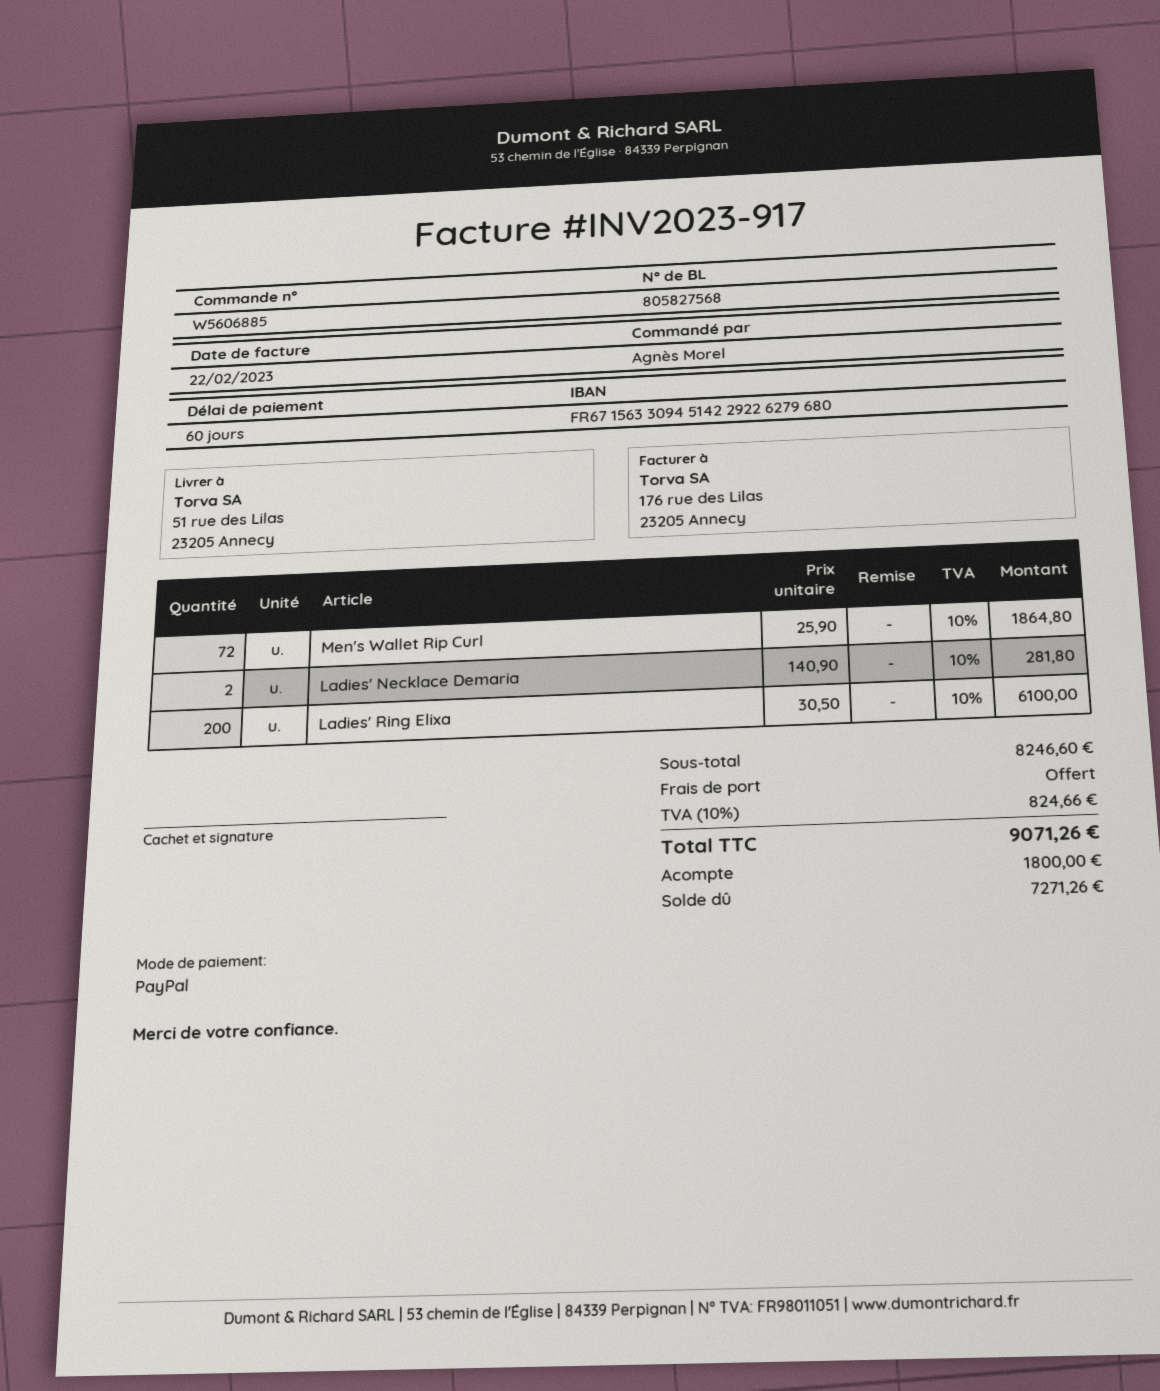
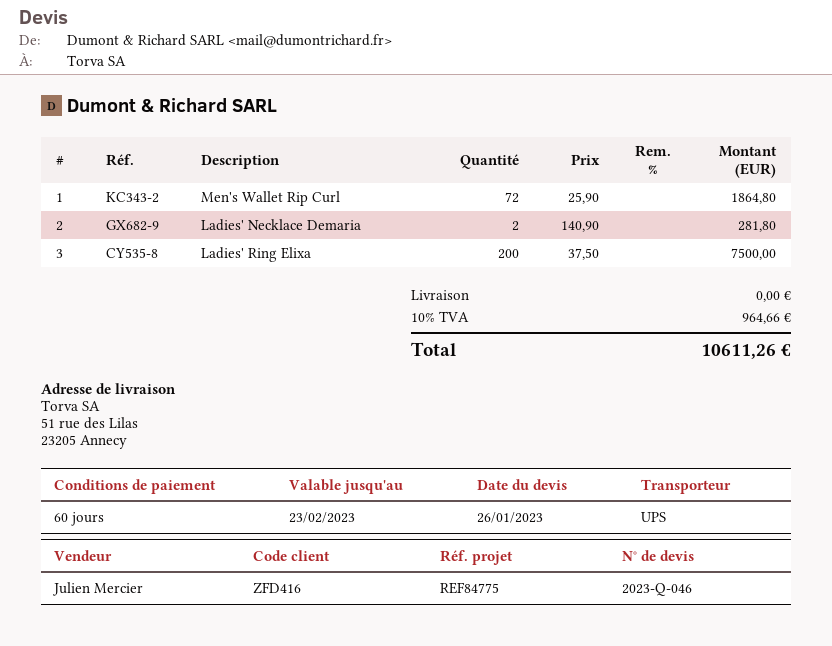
Ladies' Ring Elixa: 200 x 30.50 = 6100.00 -> 200 x 37.50 = 7500.00
tax: 10% = 824.66 -> 10% = 964.66
total: 9071.26 -> 10611.26

